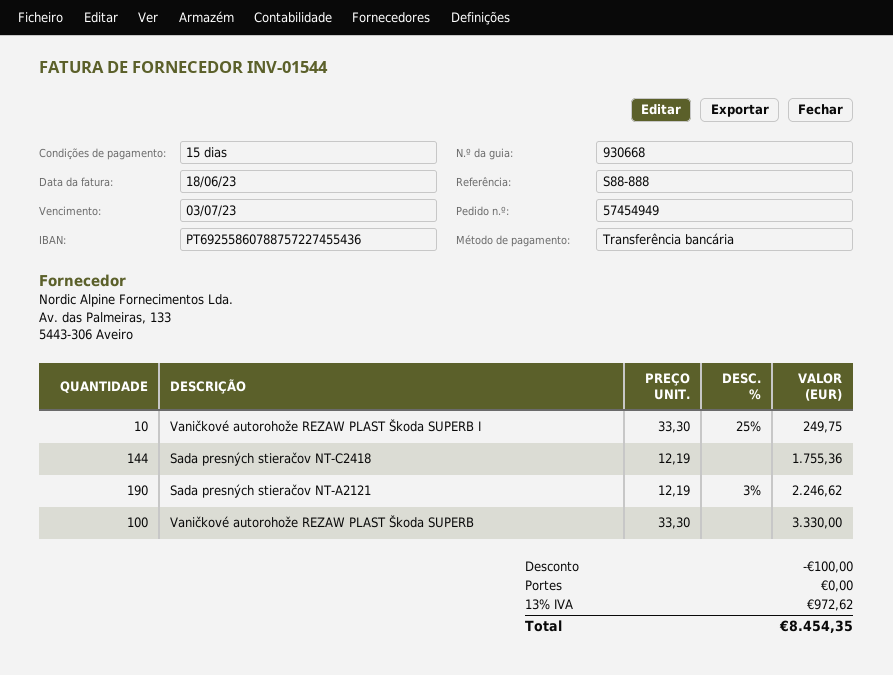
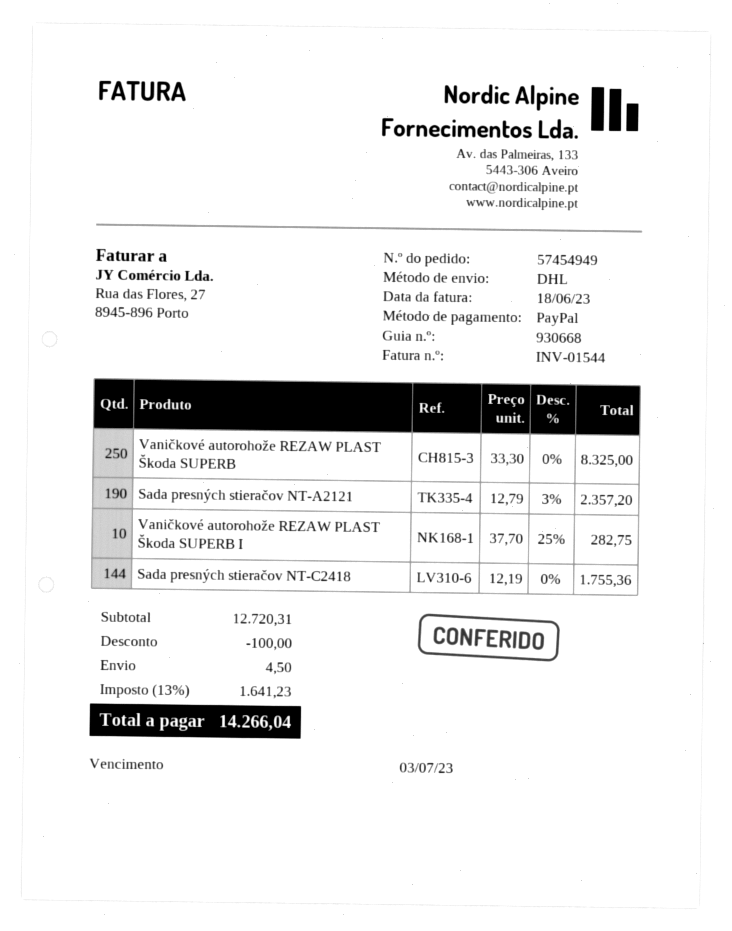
payment method: bank transfer -> PayPal
Vaničkové autorohože REZAW PLAST Škoda SUPERB I: 10 x 33.30 - 25% = 249.75 -> 10 x 37.70 - 25% = 282.75
Sada presných stieračov NT-A2121: 190 x 12.19 - 3% = 2246.62 -> 190 x 12.79 - 3% = 2357.20
Vaničkové autorohože REZAW PLAST Škoda SUPERB: 100 x 33.30 = 3330.00 -> 250 x 33.30 = 8325.00
shipping: 0.00 -> 4.50
tax: 13% = 972.62 -> 13% = 1641.23
total: 8454.35 -> 14266.04

